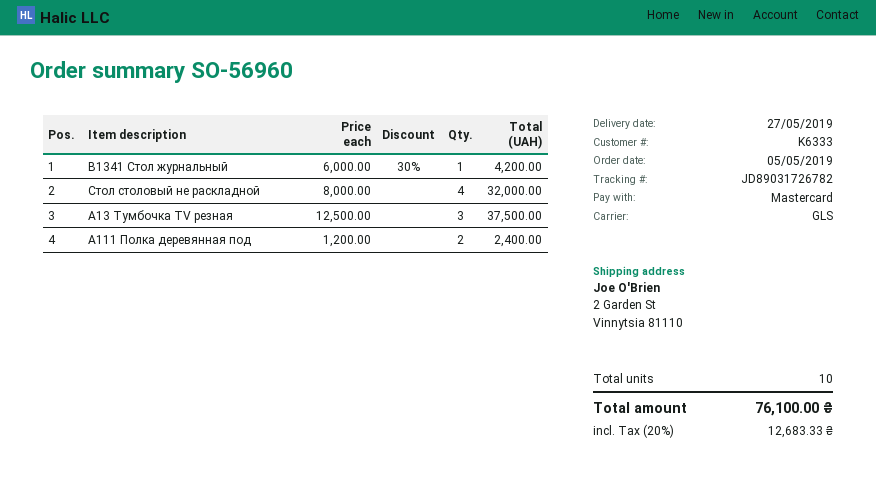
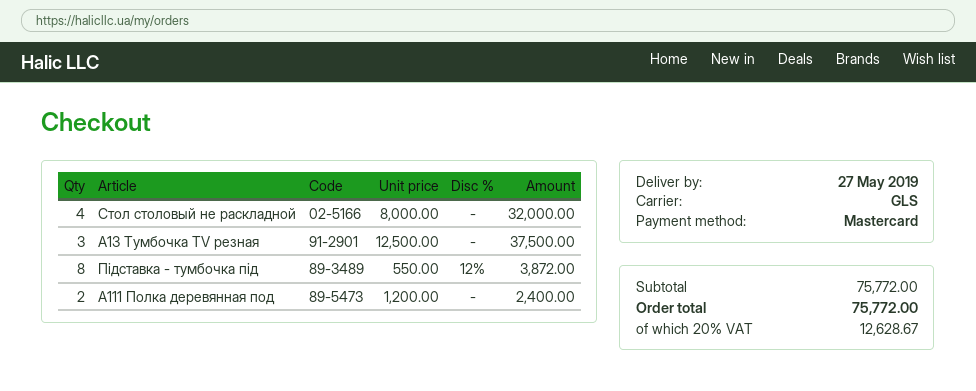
В1341 Стол журнальный: 1 x 6000.00 - 30% = 4200.00 -> none
Підставка - тумбочка під: none -> 8 x 550.00 - 12% = 3872.00
tax: 20% = 12683.33 -> 20% = 12628.67
total: 76100.00 -> 75772.00

